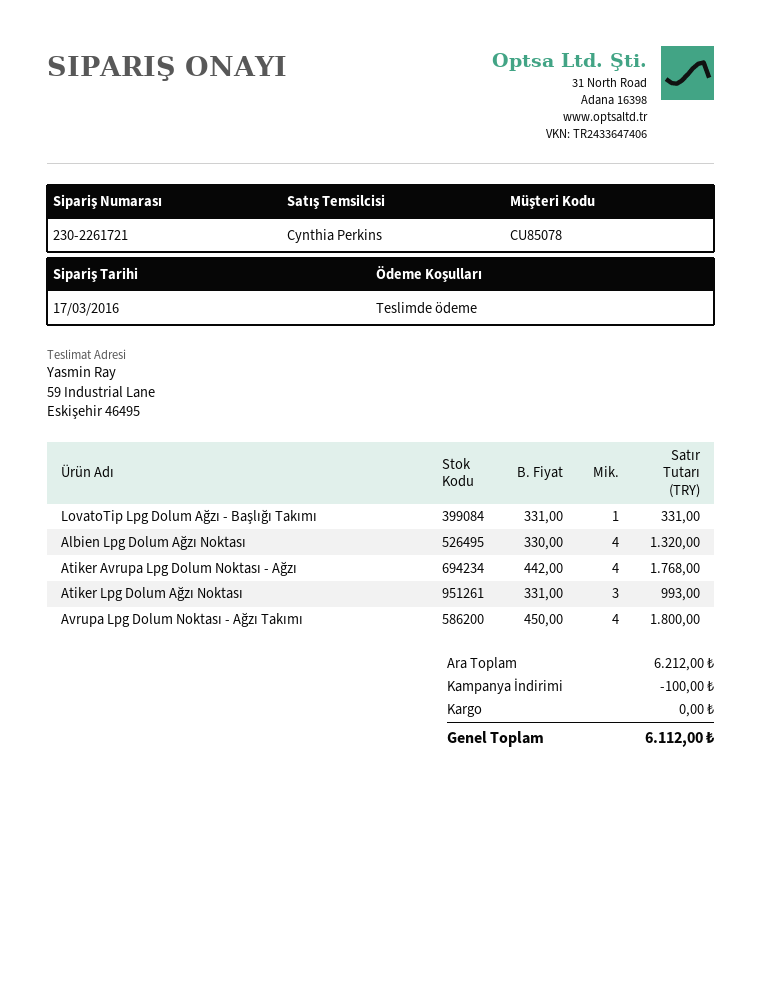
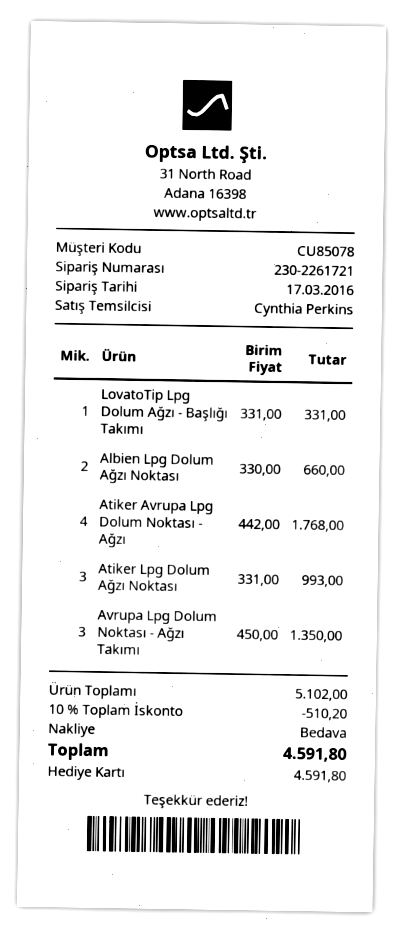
Albien Lpg Dolum Ağzı Noktası: 4 x 330.00 = 1320.00 -> 2 x 330.00 = 660.00
Avrupa Lpg Dolum Noktası - Ağzı Takımı: 4 x 450.00 = 1800.00 -> 3 x 450.00 = 1350.00
subtotal: 6212.00 -> 5102.00
discount: 100.00 -> 510.20
total: 6112.00 -> 4591.80

